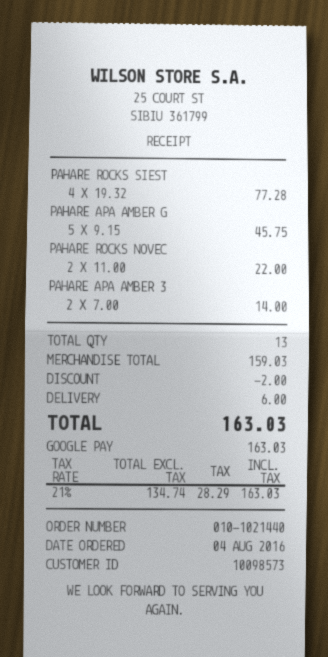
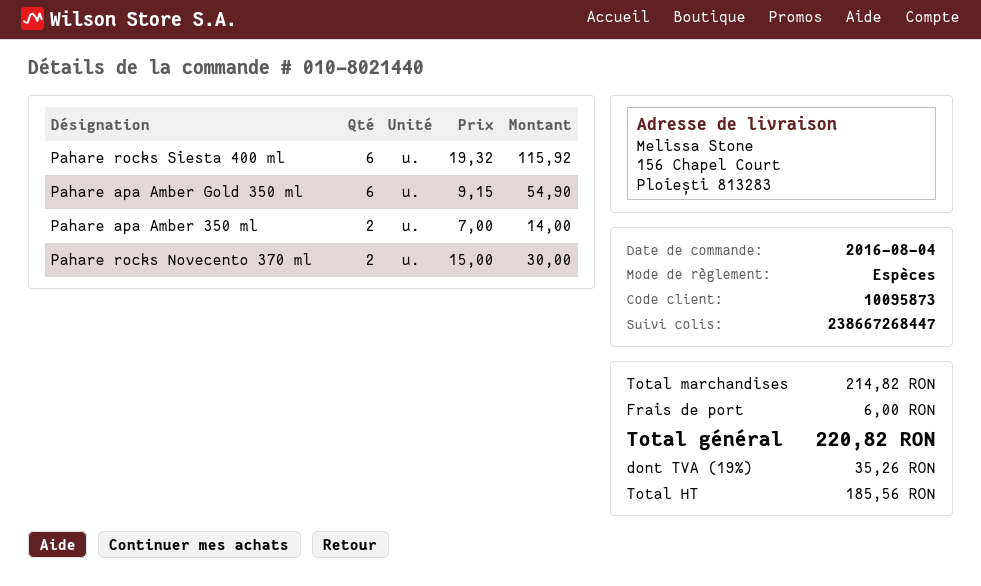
order number: 010-1021440 -> 010-8021440
customer number: 10098573 -> 10095873
payment method: Google Pay -> cash
PAHARE ROCKS SIEST: 4 x 19.32 = 77.28 -> 6 x 19.32 = 115.92
PAHARE APA AMBER G: 5 x 9.15 = 45.75 -> 6 x 9.15 = 54.90
PAHARE ROCKS NOVEC: 2 x 11.00 = 22.00 -> 2 x 15.00 = 30.00
subtotal: 159.03 -> 214.82
discount: 2.00 -> none
net: 134.74 -> 185.56
tax: 21% = 28.29 -> 19% = 35.26
total: 163.03 -> 220.82

